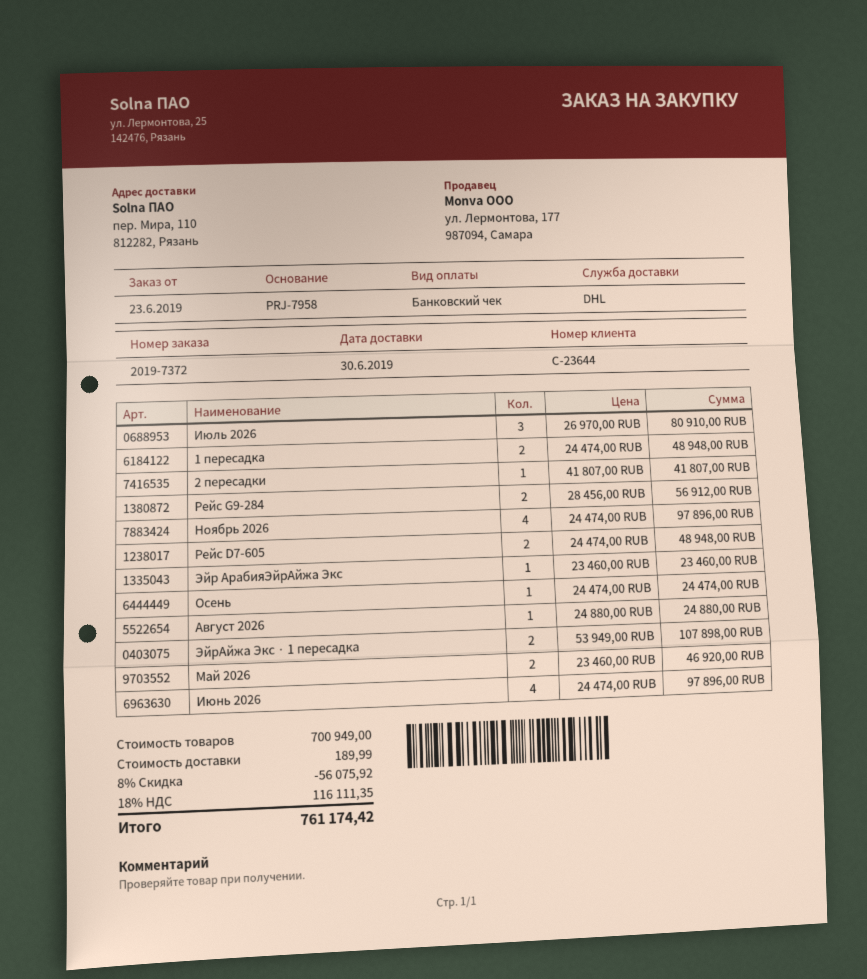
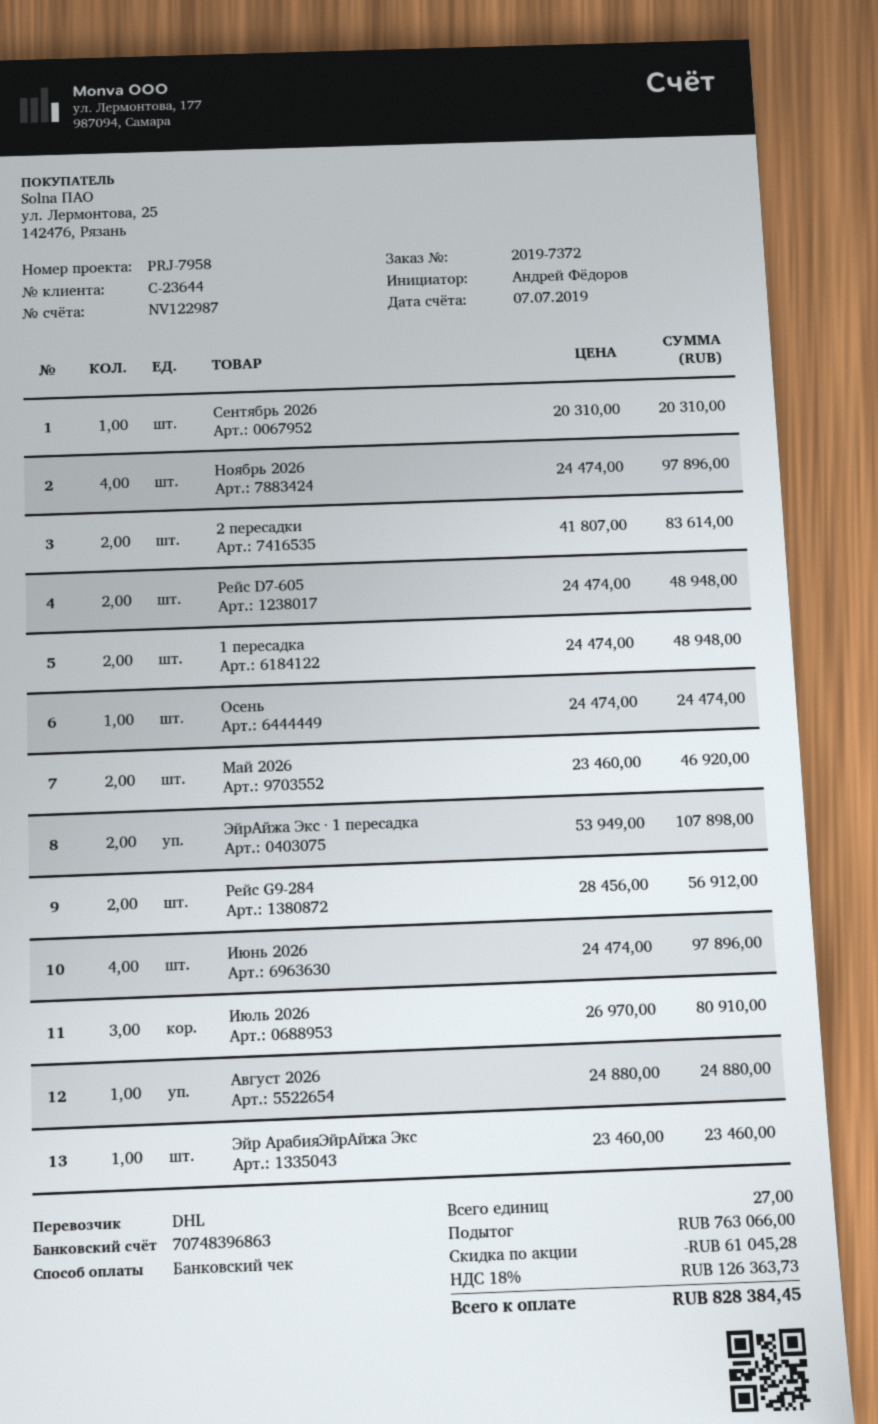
2 пересадки: 1 x 41807.00 = 41807.00 -> 2 x 41807.00 = 83614.00
Сентябрь 2026: none -> 1 x 20310.00 = 20310.00
subtotal: 700949.00 -> 763066.00
discount: 56075.92 -> 61045.28
shipping: 189.99 -> none
tax: 18% = 116111.35 -> 18% = 126363.73
total: 761174.42 -> 828384.45

